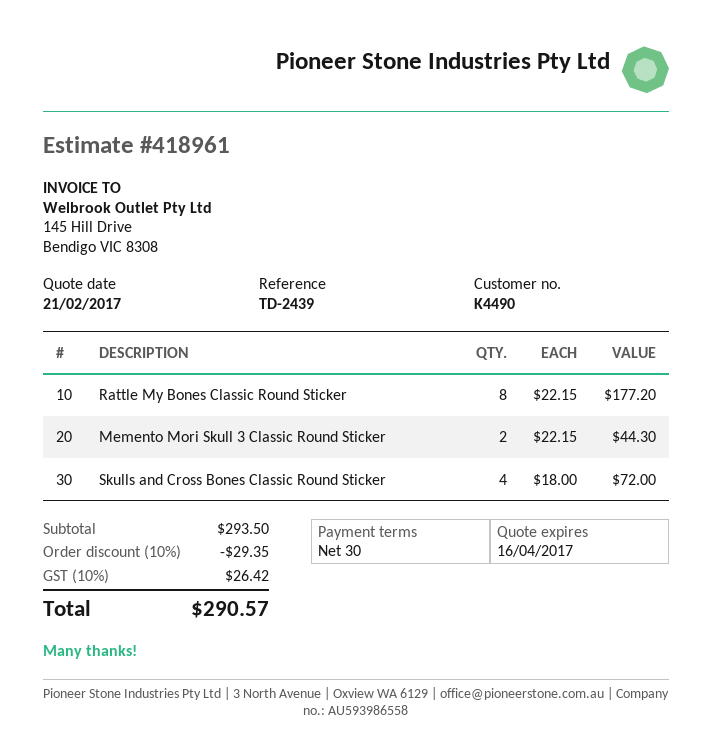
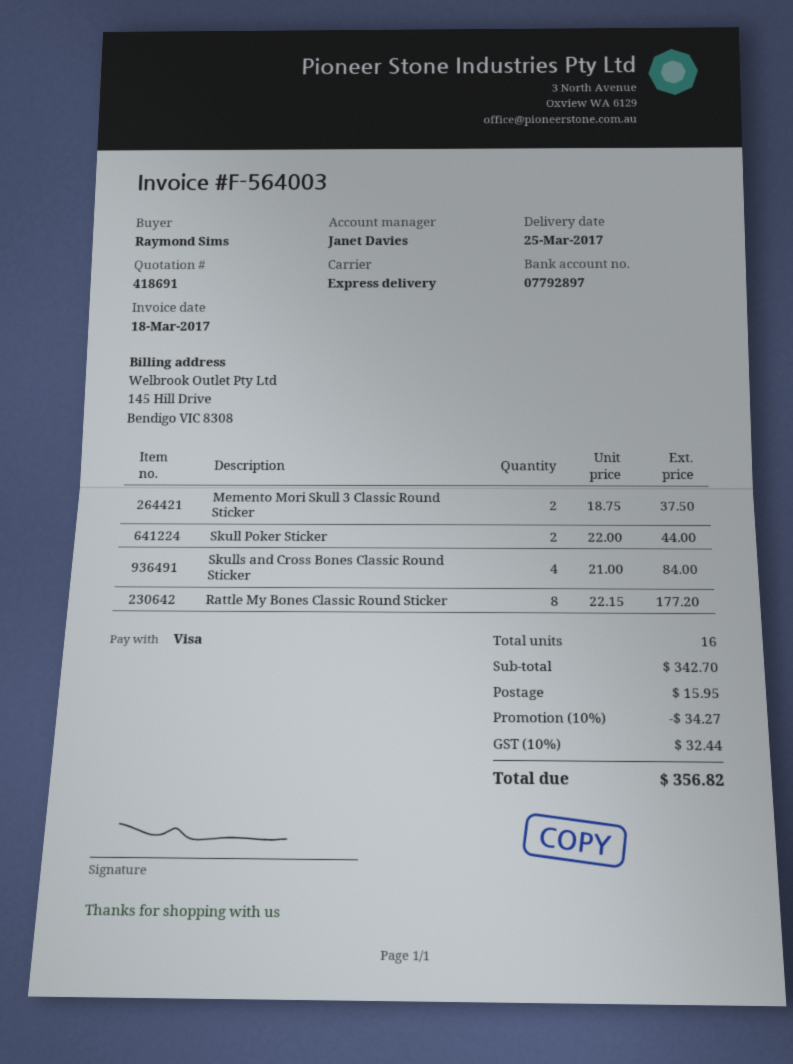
quote number: 418961 -> 418691
Memento Mori Skull 3 Classic Round Sticker: 2 x 22.15 = 44.30 -> 2 x 18.75 = 37.50
Skulls and Cross Bones Classic Round Sticker: 4 x 18.00 = 72.00 -> 4 x 21.00 = 84.00
Skull Poker Sticker: none -> 2 x 22.00 = 44.00
subtotal: 293.50 -> 342.70
discount: 10% = 29.35 -> 10% = 34.27
shipping: none -> 15.95
tax: 10% = 26.42 -> 10% = 32.44
total: 290.57 -> 356.82

